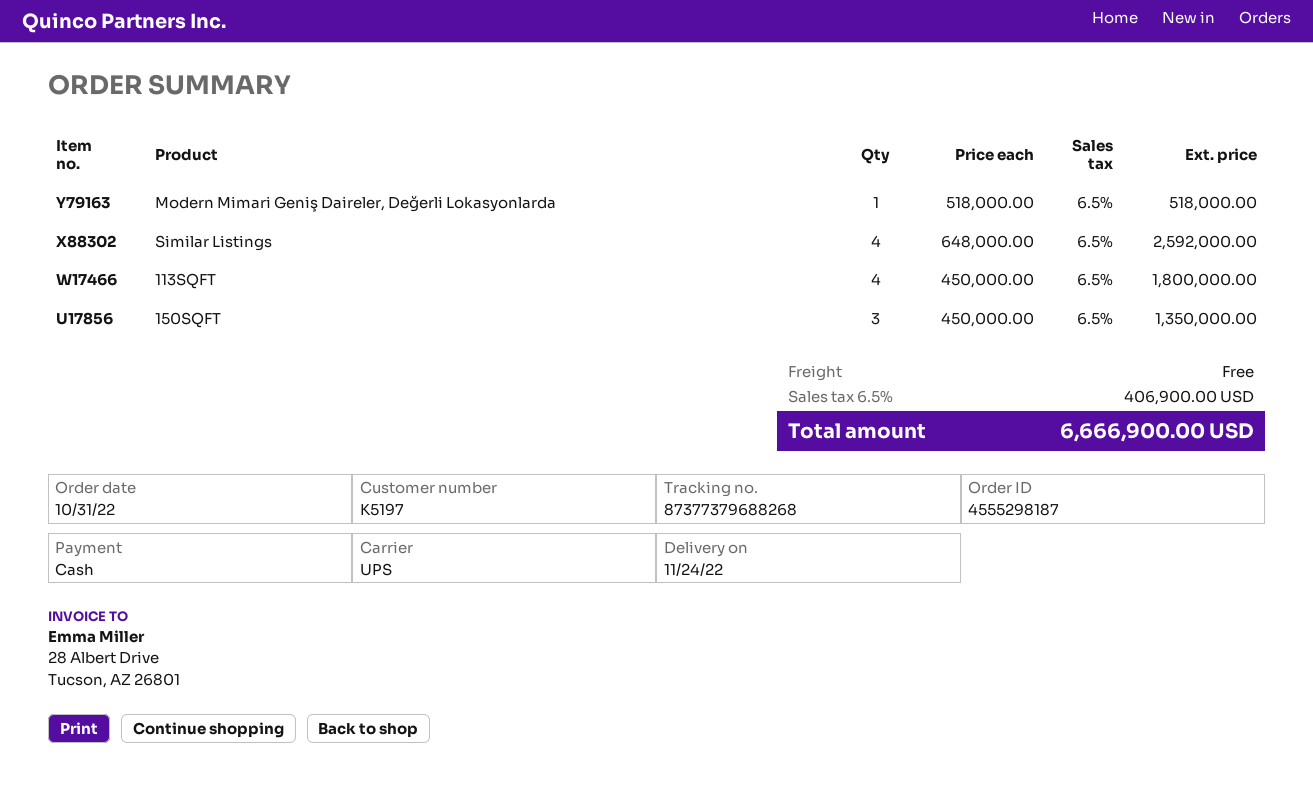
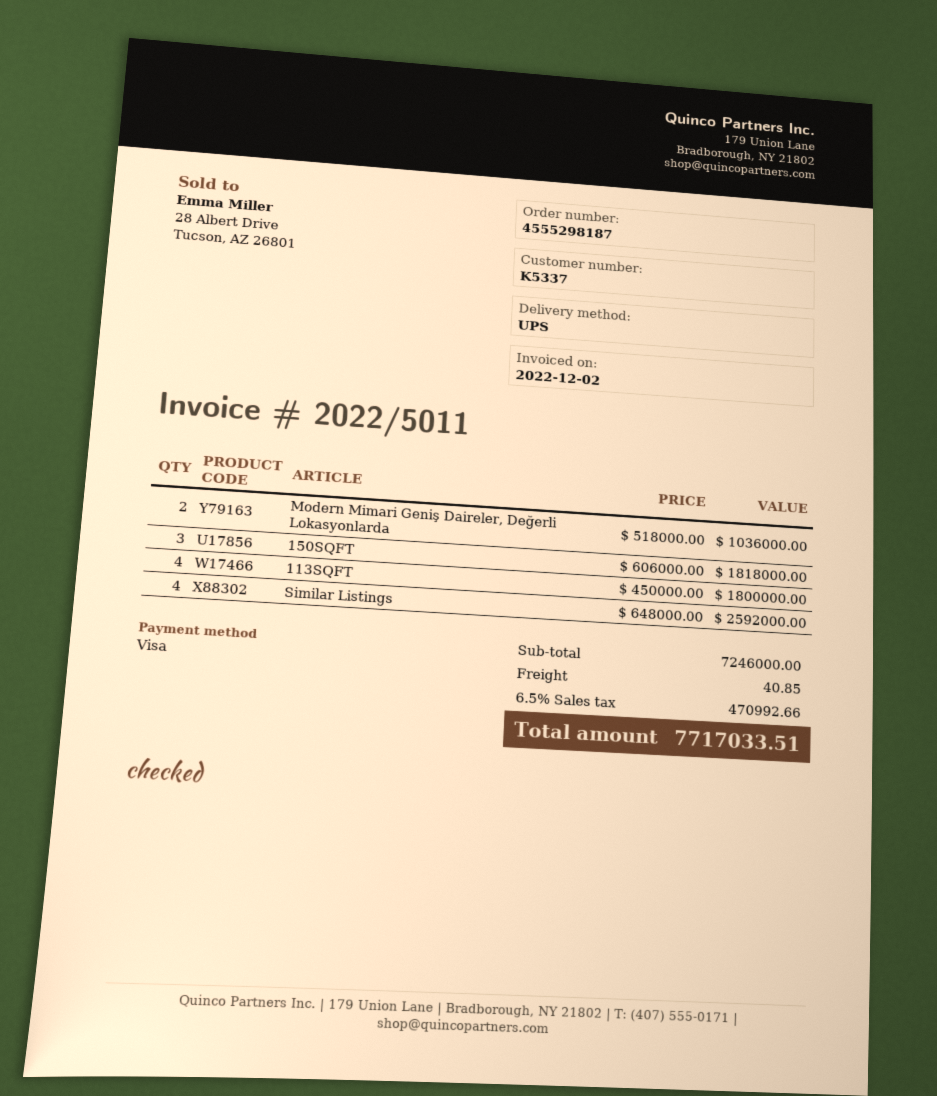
customer number: K5197 -> K5337
payment method: cash -> Visa
Modern Mimari Geniş Daireler, Değerli Lokasyonlarda: 1 x 518000.00 = 518000.00 -> 2 x 518000.00 = 1036000.00
150SQFT: 3 x 450000.00 = 1350000.00 -> 3 x 606000.00 = 1818000.00
shipping: 0.00 -> 40.85
tax: 6.5% = 406900.00 -> 6.5% = 470992.66
total: 6666900.00 -> 7717033.51

